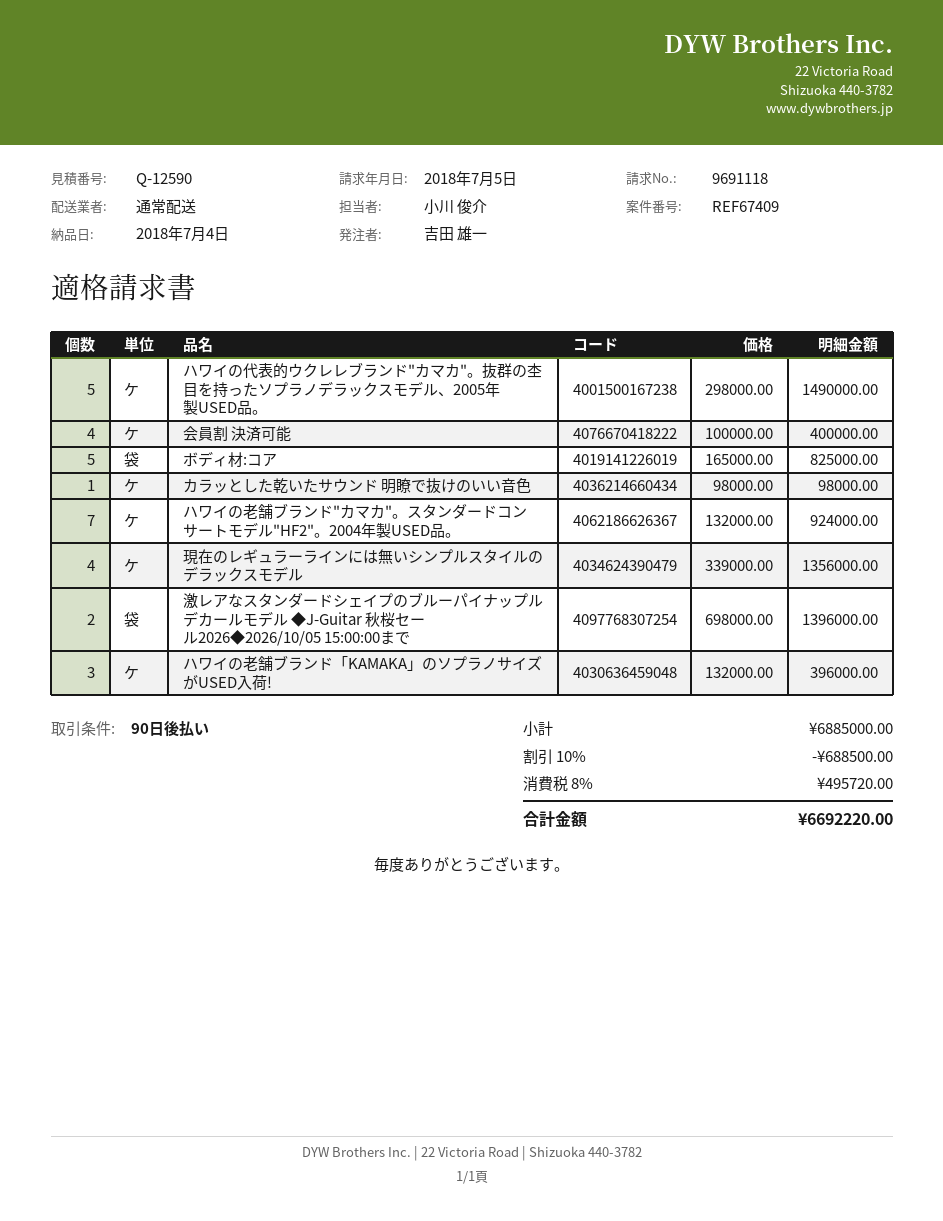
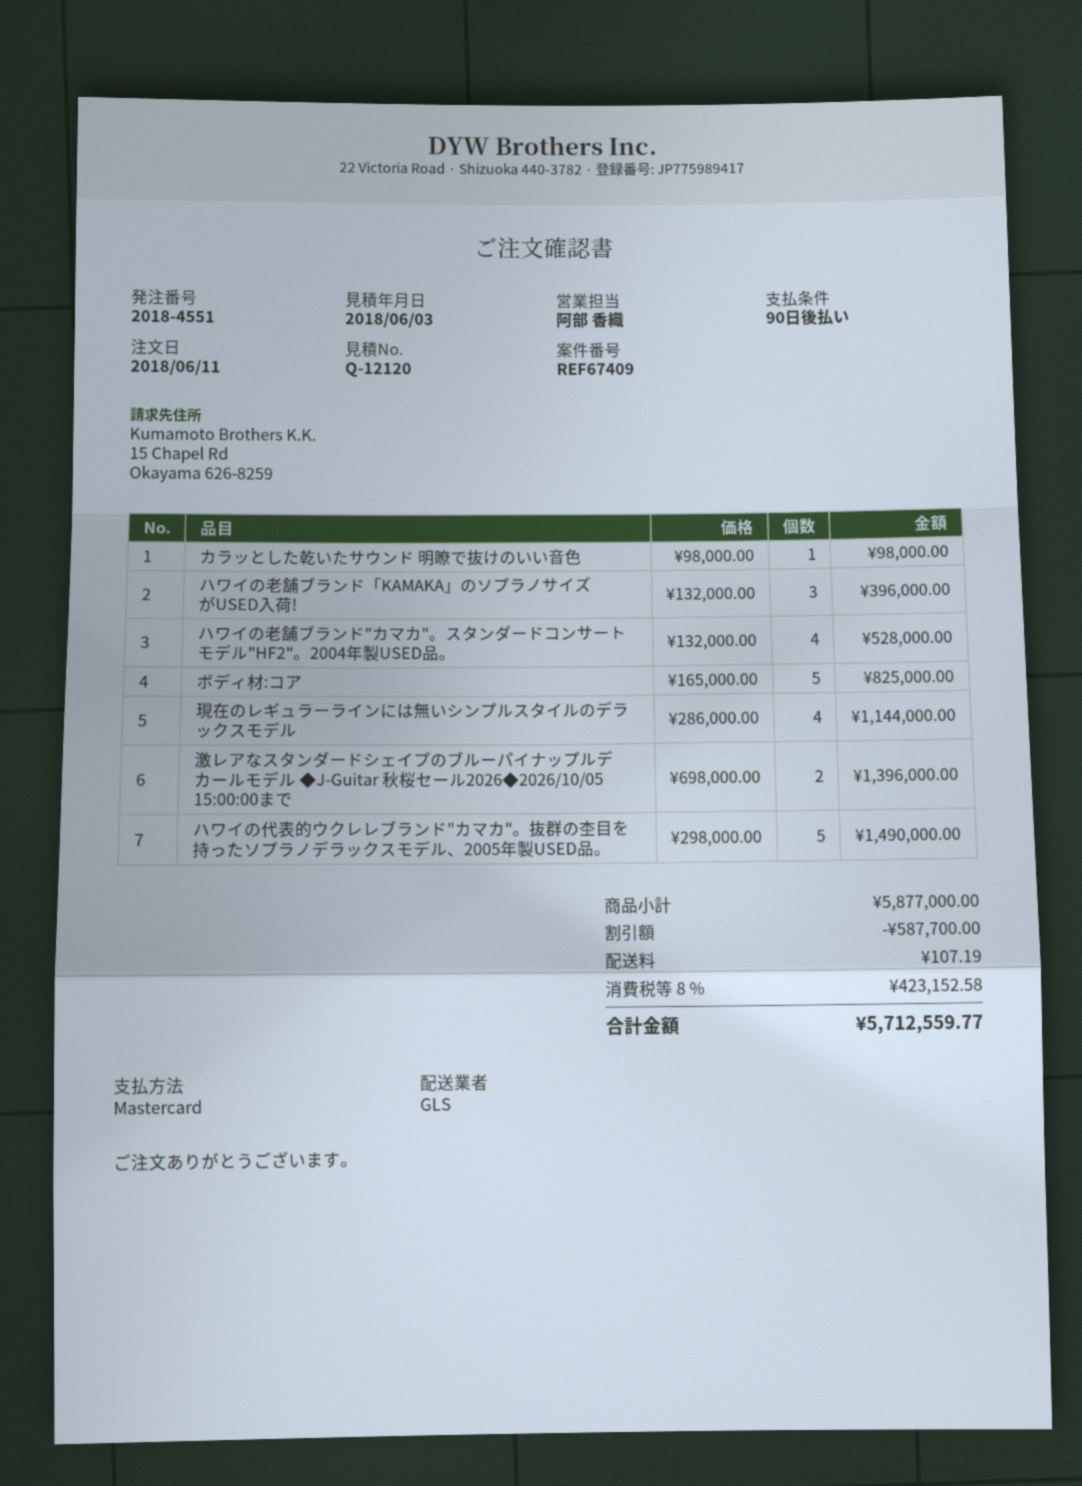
quote number: Q-12590 -> Q-12120
sales rep: 小川 俊介 -> 阿部 香織
shipping method: standard -> GLS
会員割 決済可能: 4 x 100000.00 = 400000.00 -> none
ハワイの老舗ブランド"カマカ"。スタンダードコンサートモデル"HF2"。2004年製USED品。: 7 x 132000.00 = 924000.00 -> 4 x 132000.00 = 528000.00
現在のレギュラーラインには無いシンプルスタイルのデラックスモデル: 4 x 339000.00 = 1356000.00 -> 4 x 286000.00 = 1144000.00
subtotal: 6885000.00 -> 5877000.00
discount: 688500.00 -> 587700.00
shipping: none -> 107.19
tax: 8% = 495720.00 -> 8% = 423152.58
total: 6692220.00 -> 5712559.77

